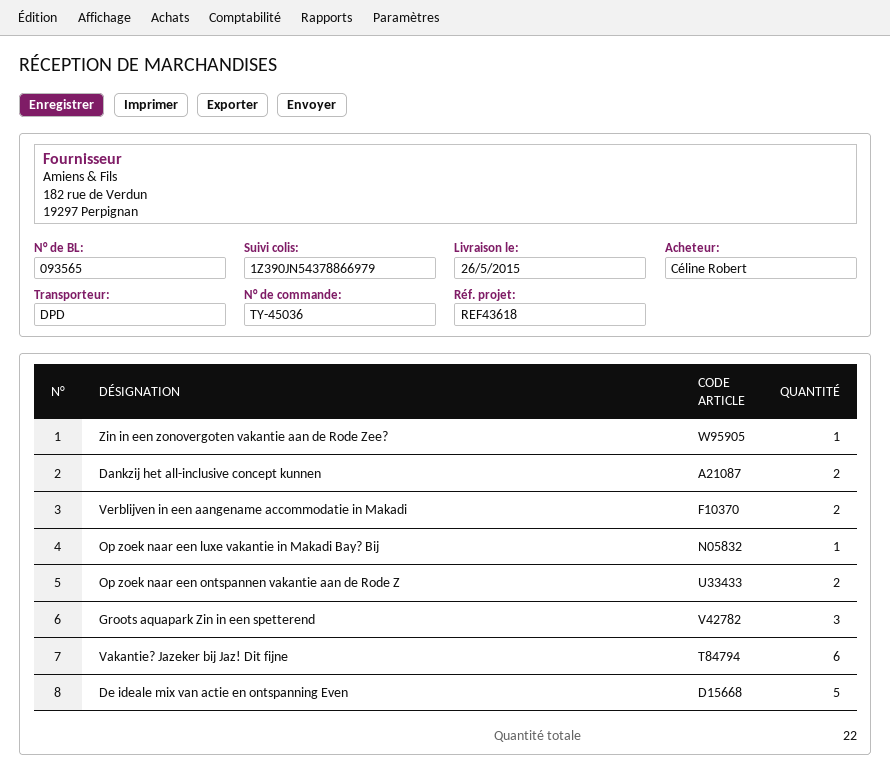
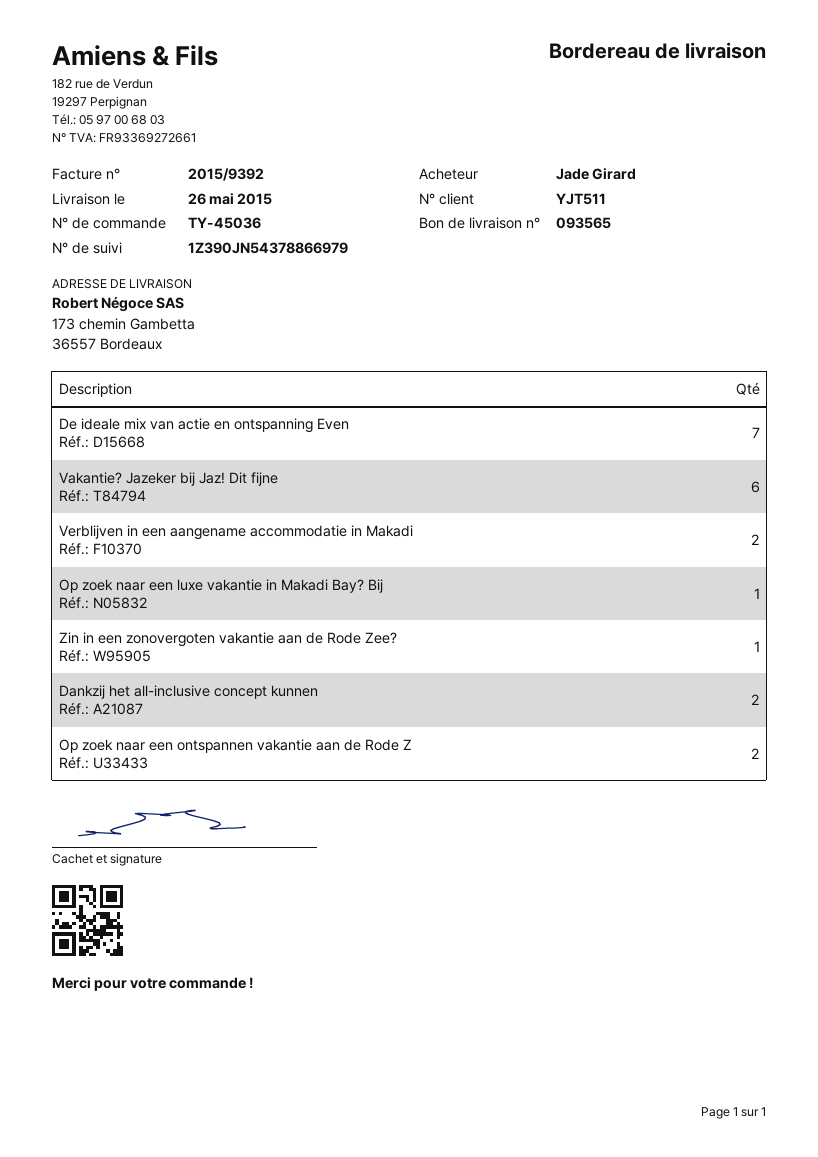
ordered by: Céline Robert -> Jade Girard
Groots aquapark Zin in een spetterend: 3 -> none
De ideale mix van actie en ontspanning Even: 5 -> 7

